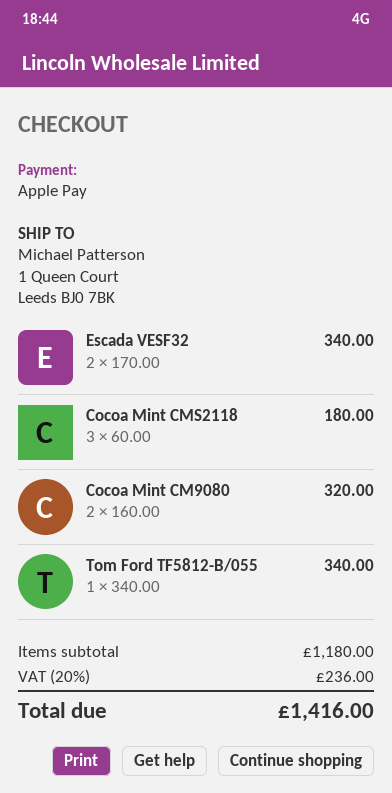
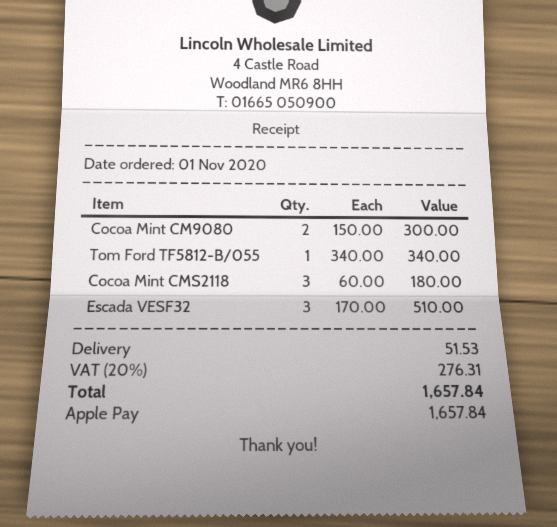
Escada VESF32: 2 x 170.00 = 340.00 -> 3 x 170.00 = 510.00
Cocoa Mint CM9080: 2 x 160.00 = 320.00 -> 2 x 150.00 = 300.00
shipping: none -> 51.53
tax: 20% = 236.00 -> 20% = 276.31
total: 1416.00 -> 1657.84

